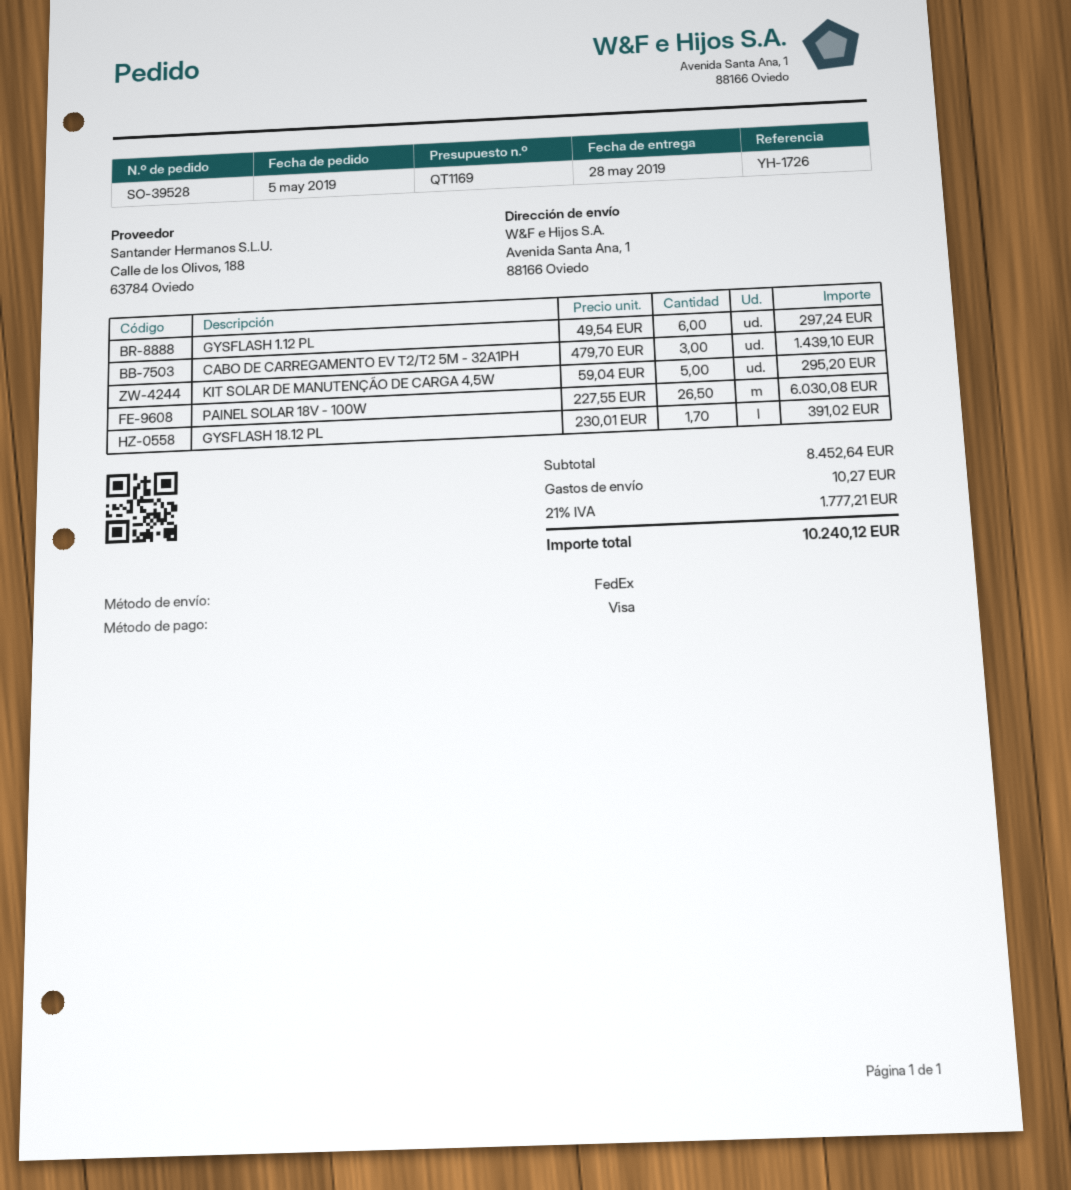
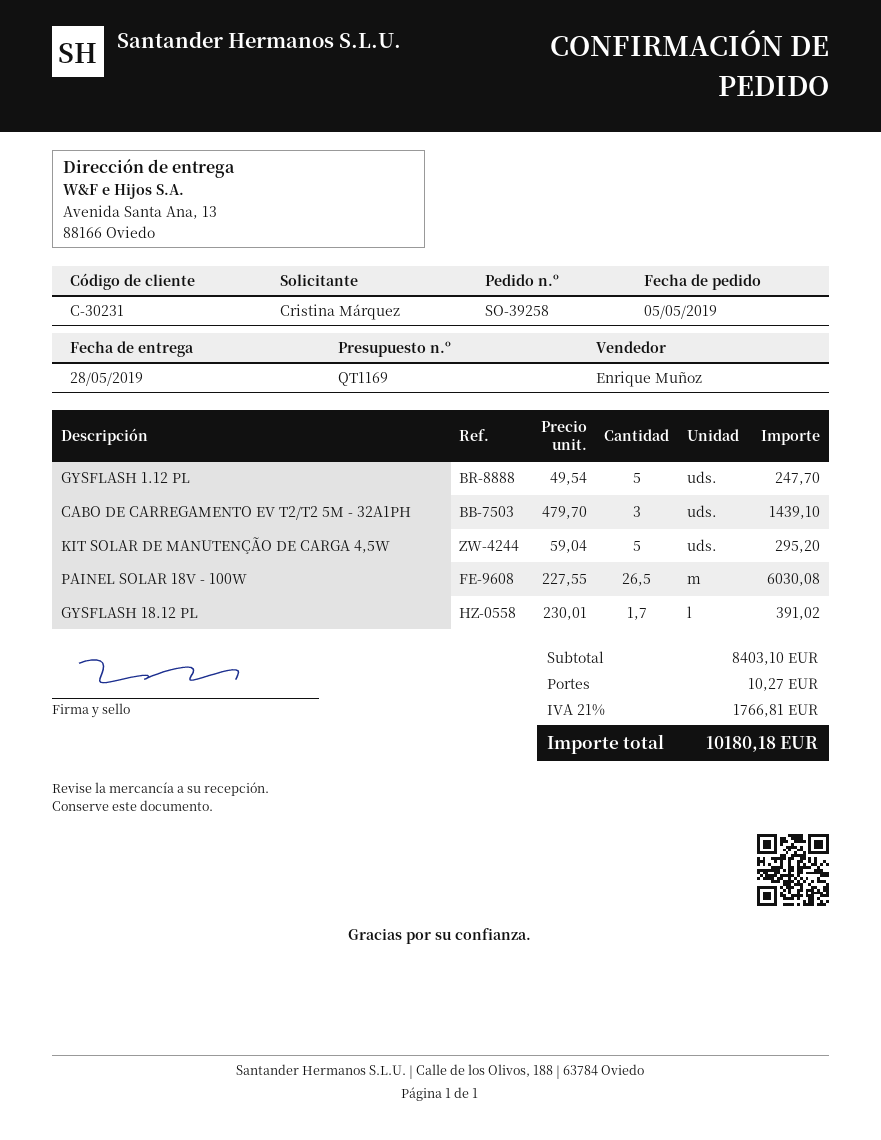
order number: SO-39528 -> SO-39258
ship to: Avenida Santa Ana, 1, 88166 Oviedo -> Avenida Santa Ana, 13, 88166 Oviedo
GYSFLASH 1.12 PL: 6 x 49.54 = 297.24 -> 5 x 49.54 = 247.70
subtotal: 8452.64 -> 8403.10
tax: 21% = 1777.21 -> 21% = 1766.81
total: 10240.12 -> 10180.18

